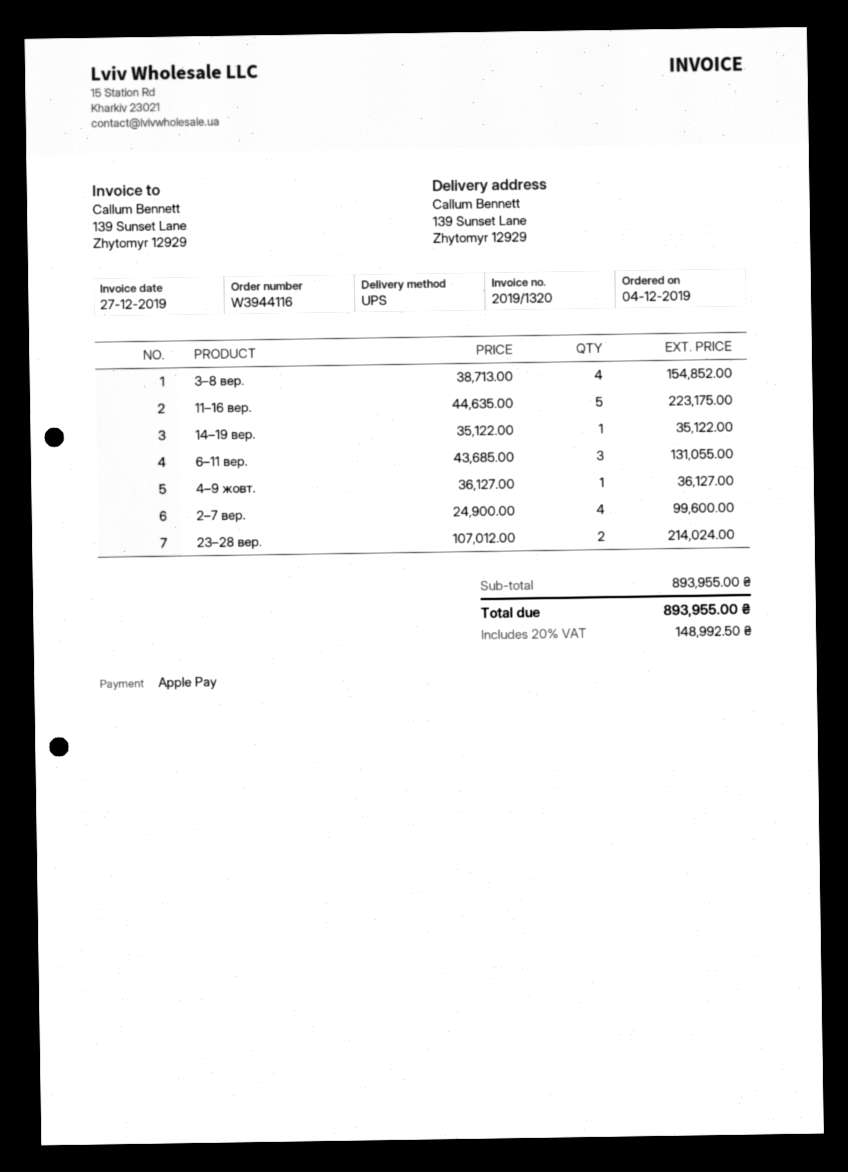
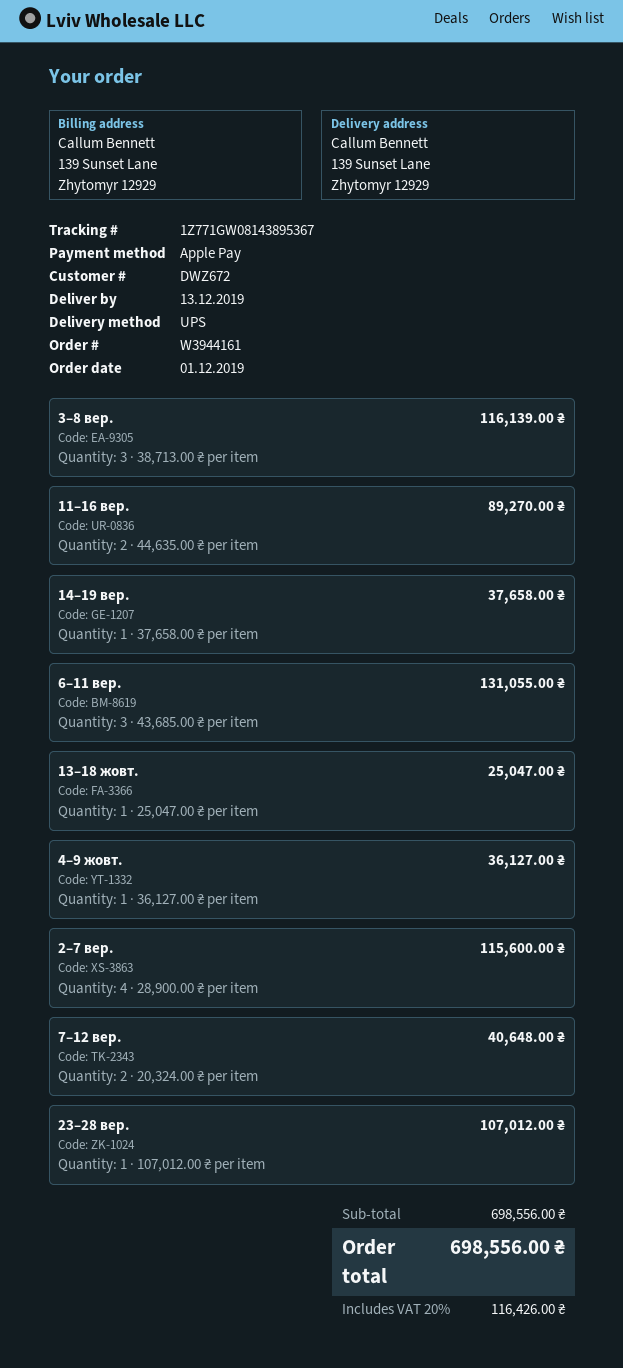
order number: W3944116 -> W3944161
order date: 2019-12-04 -> 2019-12-01
3–8 вер.: 4 x 38713.00 = 154852.00 -> 3 x 38713.00 = 116139.00
11–16 вер.: 5 x 44635.00 = 223175.00 -> 2 x 44635.00 = 89270.00
14–19 вер.: 1 x 35122.00 = 35122.00 -> 1 x 37658.00 = 37658.00
2–7 вер.: 4 x 24900.00 = 99600.00 -> 4 x 28900.00 = 115600.00
23–28 вер.: 2 x 107012.00 = 214024.00 -> 1 x 107012.00 = 107012.00
13–18 жовт.: none -> 1 x 25047.00 = 25047.00
7–12 вер.: none -> 2 x 20324.00 = 40648.00
subtotal: 893955.00 -> 698556.00
tax: 20% = 148992.50 -> 20% = 116426.00
total: 893955.00 -> 698556.00

